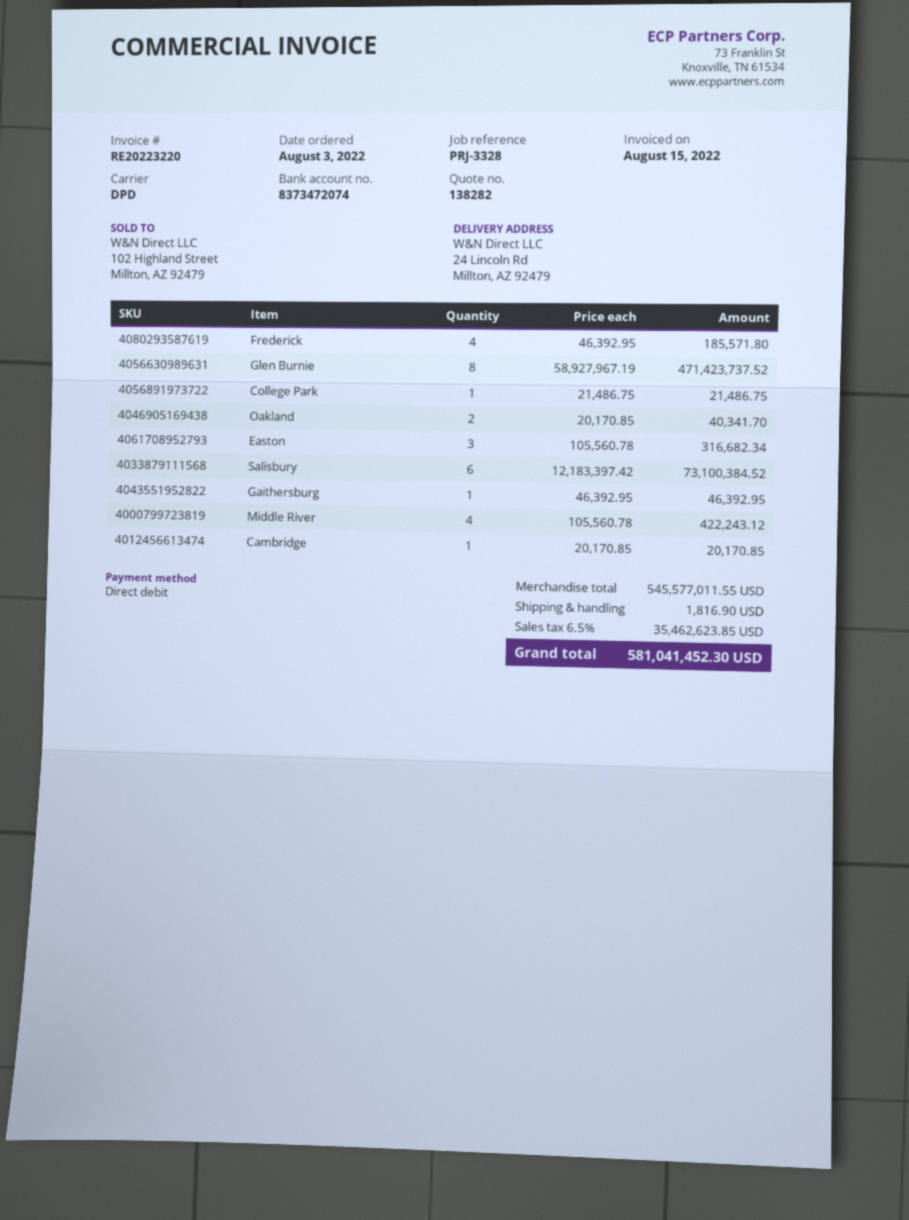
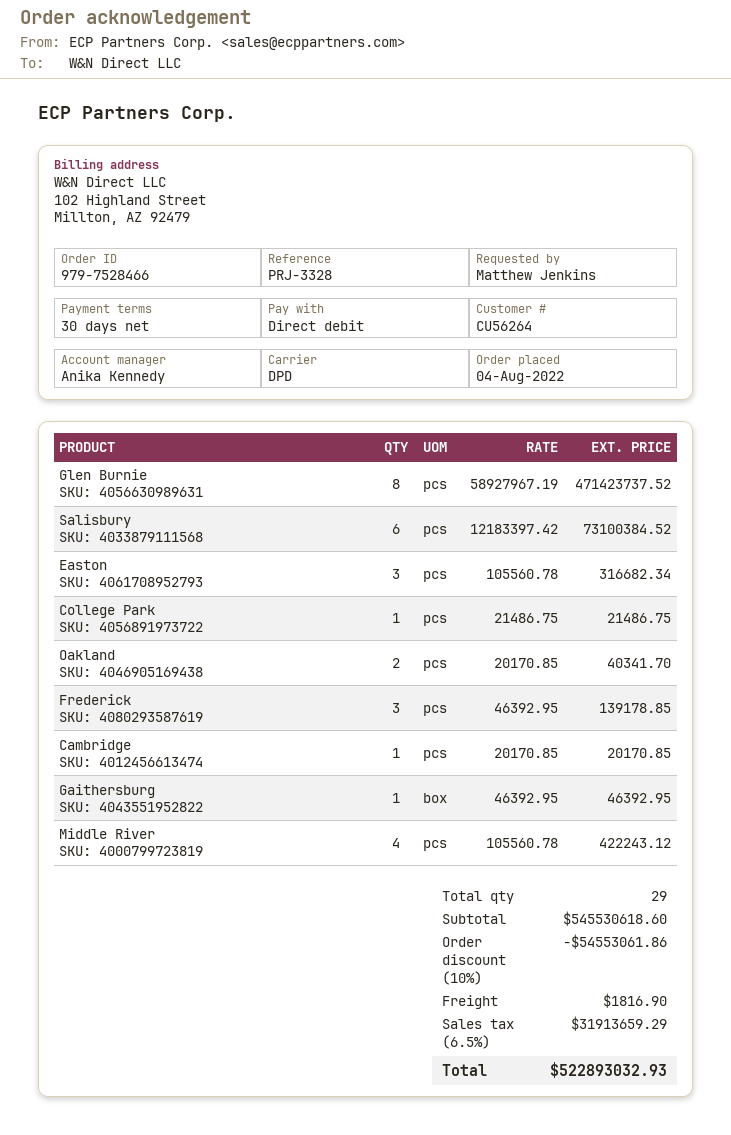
order date: 2022-08-03 -> 2022-08-04
Frederick: 4 x 46392.95 = 185571.80 -> 3 x 46392.95 = 139178.85
subtotal: 545577011.55 -> 545530618.60
discount: none -> 10% = 54553061.86
tax: 6.5% = 35462623.85 -> 6.5% = 31913659.29
total: 581041452.30 -> 522893032.93

